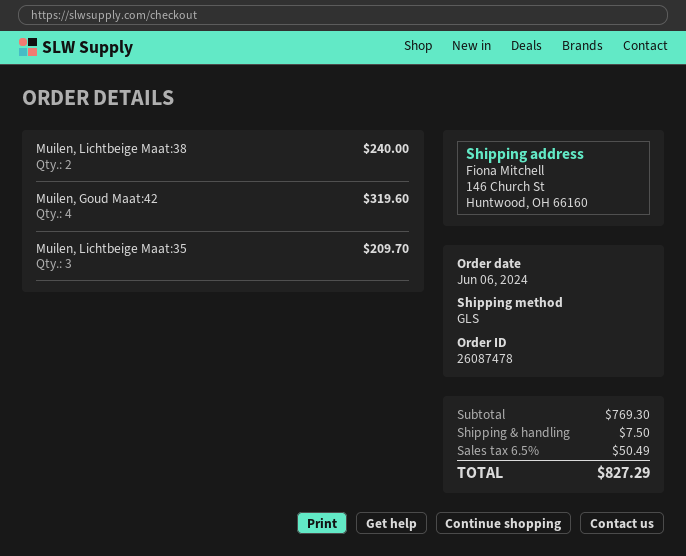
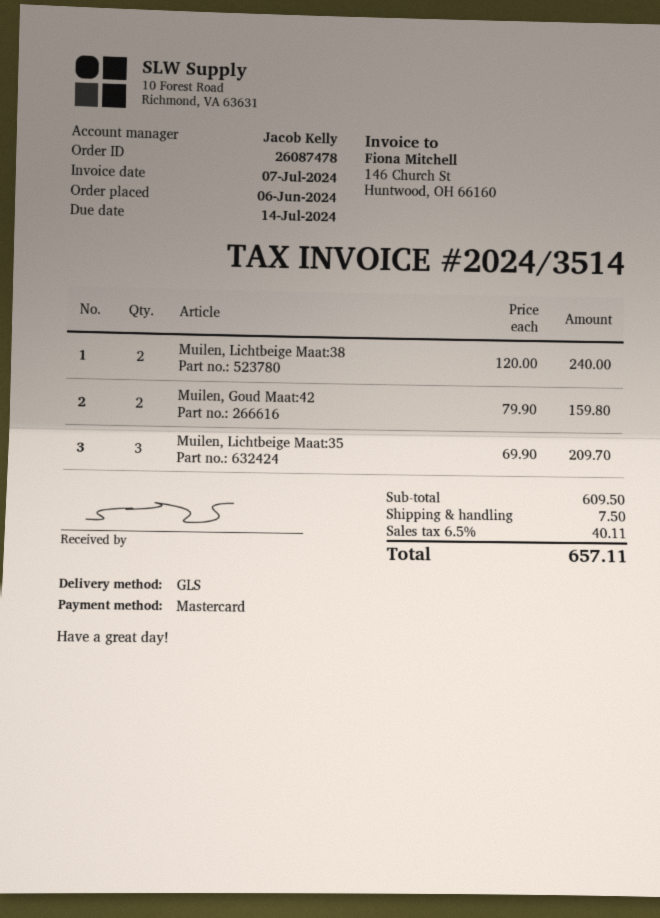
Muilen, Goud Maat:42: 4 for 319.60 -> 2 for 159.80
subtotal: 769.30 -> 609.50
tax: 6.5% = 50.49 -> 6.5% = 40.11
total: 827.29 -> 657.11

